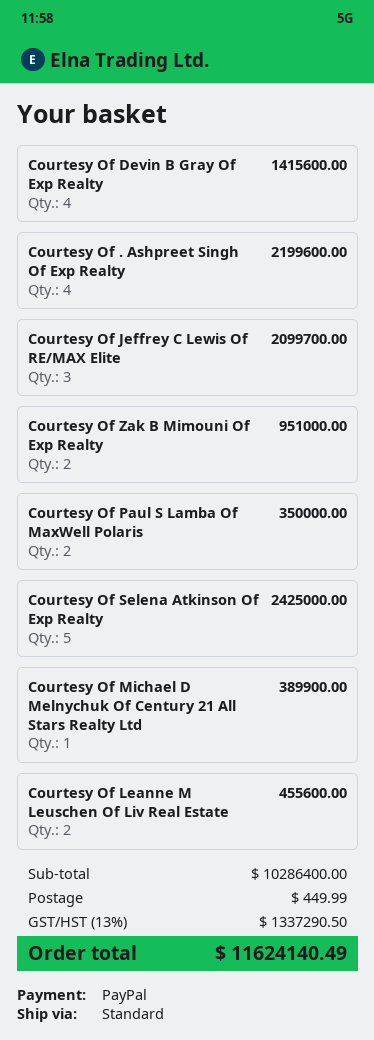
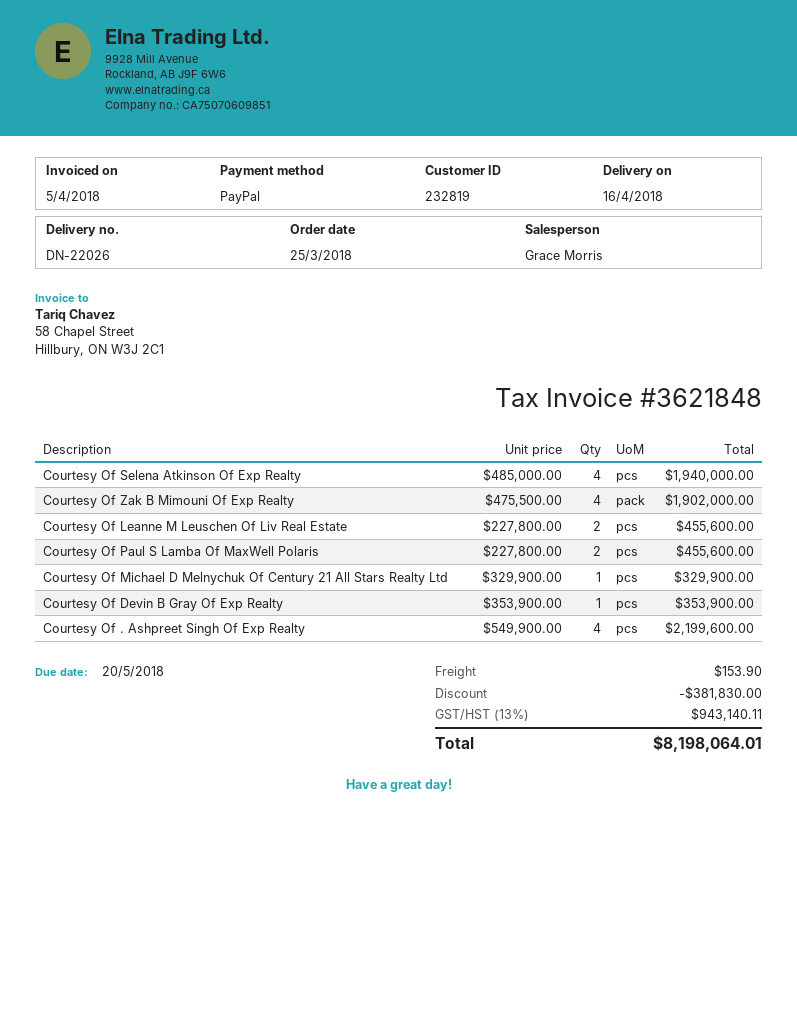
Courtesy Of Devin B Gray Of Exp Realty: 4 for 1415600.00 -> 1 for 353900.00
Courtesy Of Jeffrey C Lewis Of RE/MAX Elite: 3 for 2099700.00 -> none
Courtesy Of Zak B Mimouni Of Exp Realty: 2 for 951000.00 -> 4 for 1902000.00
Courtesy Of Paul S Lamba Of MaxWell Polaris: 2 for 350000.00 -> 2 for 455600.00
Courtesy Of Selena Atkinson Of Exp Realty: 5 for 2425000.00 -> 4 for 1940000.00
Courtesy Of Michael D Melnychuk Of Century 21 All Stars Realty Ltd: 1 for 389900.00 -> 1 for 329900.00
discount: none -> 381830.00
shipping: 449.99 -> 153.90
tax: 13% = 1337290.50 -> 13% = 943140.11
total: 11624140.49 -> 8198064.01

